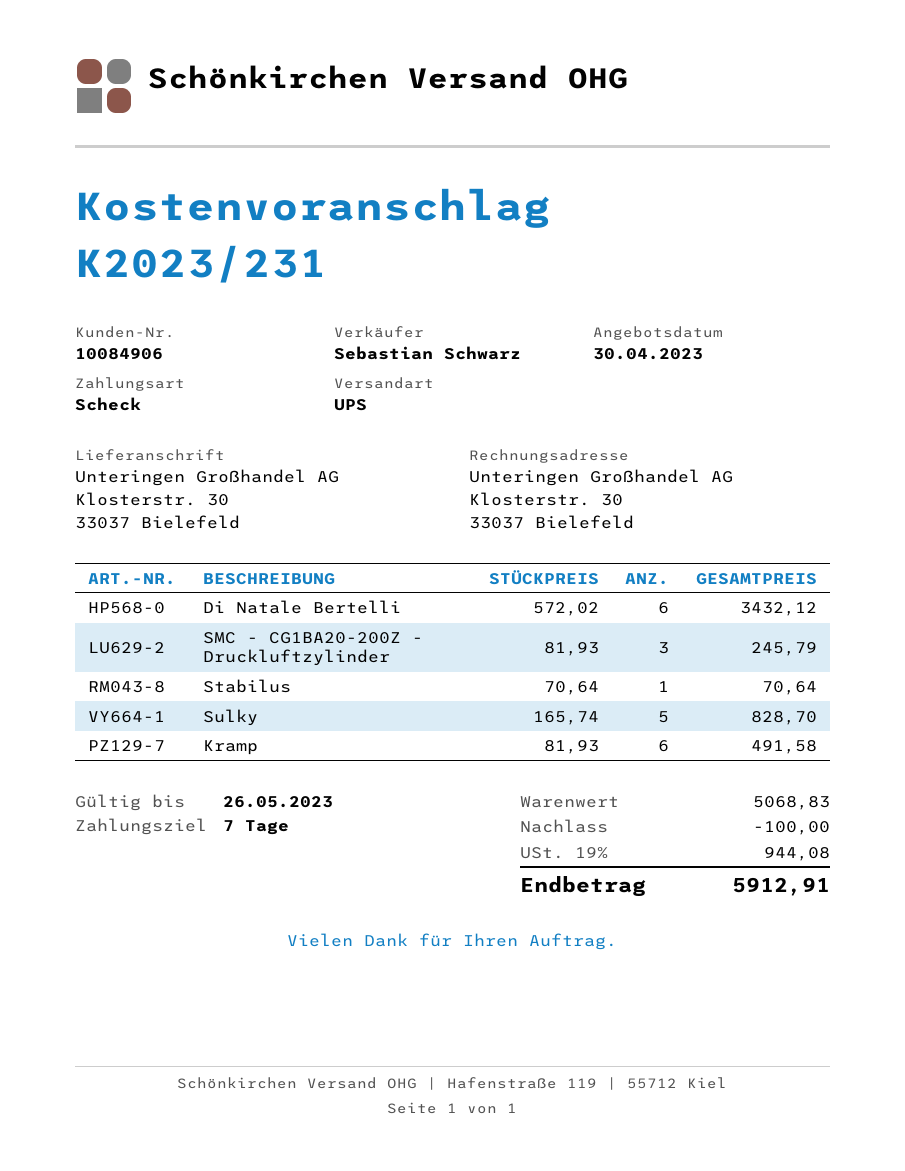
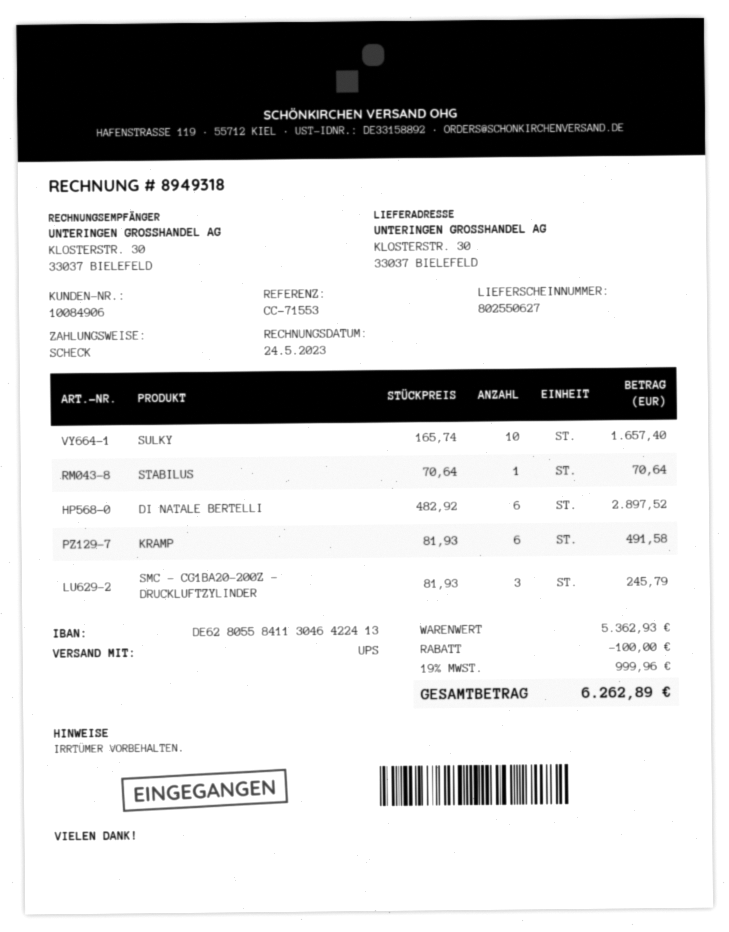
Di Natale Bertelli: 6 x 572.02 = 3432.12 -> 6 x 482.92 = 2897.52
Sulky: 5 x 165.74 = 828.70 -> 10 x 165.74 = 1657.40
subtotal: 5068.83 -> 5362.93
tax: 19% = 944.08 -> 19% = 999.96
total: 5912.91 -> 6262.89

